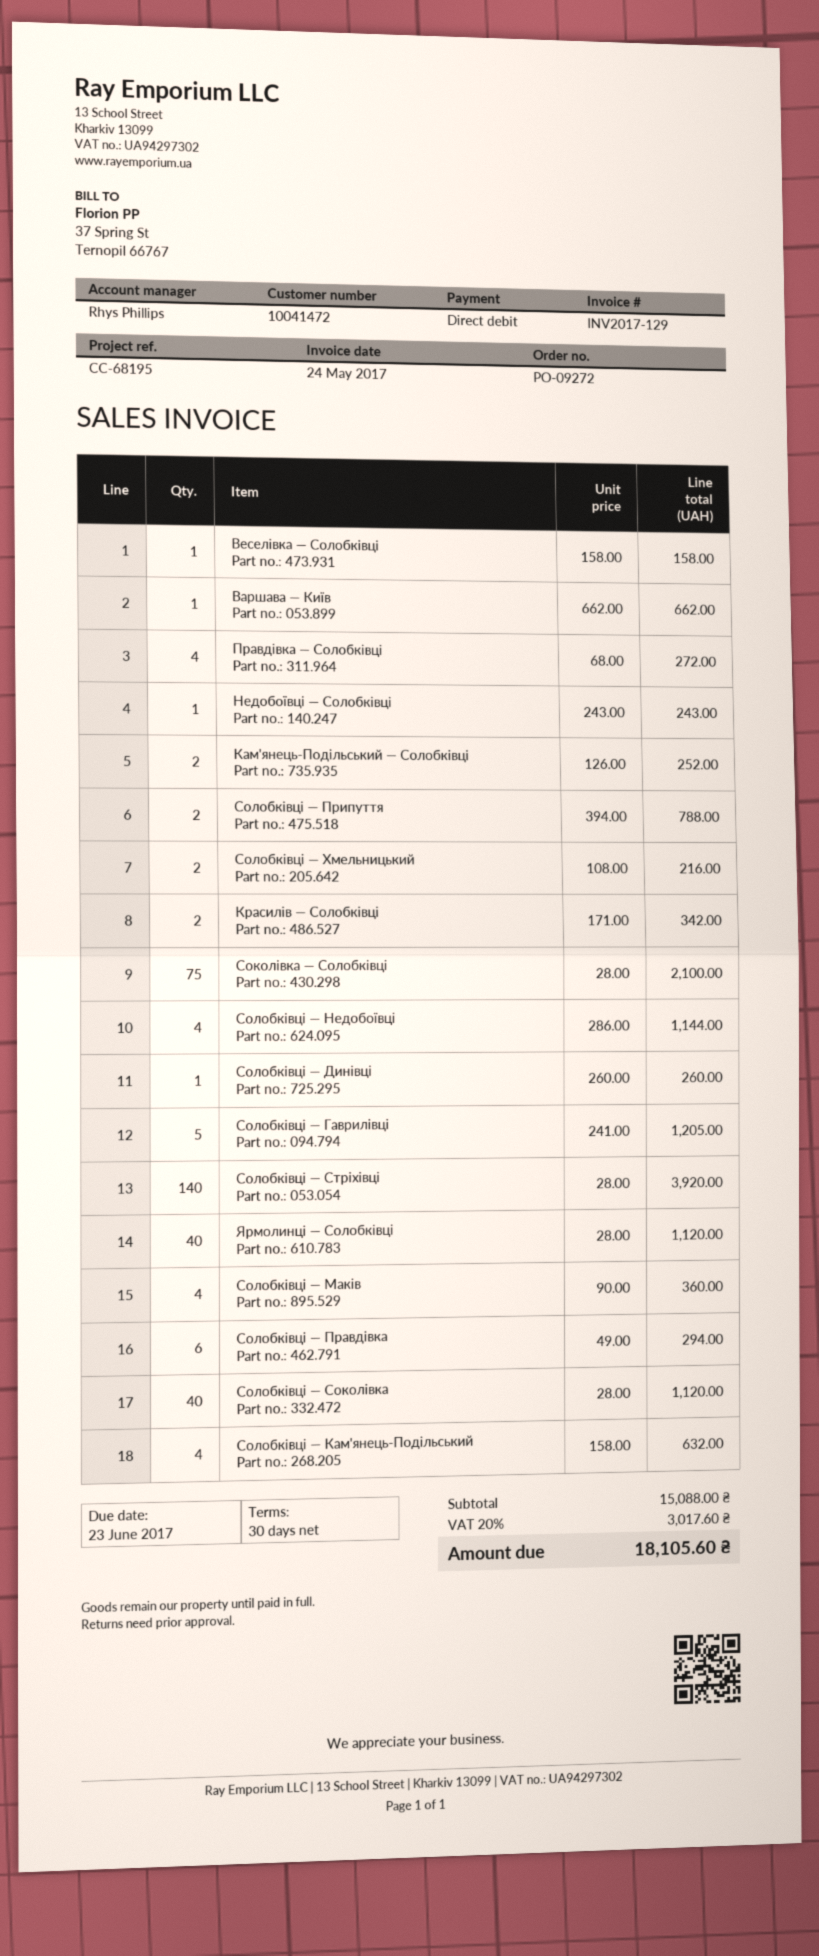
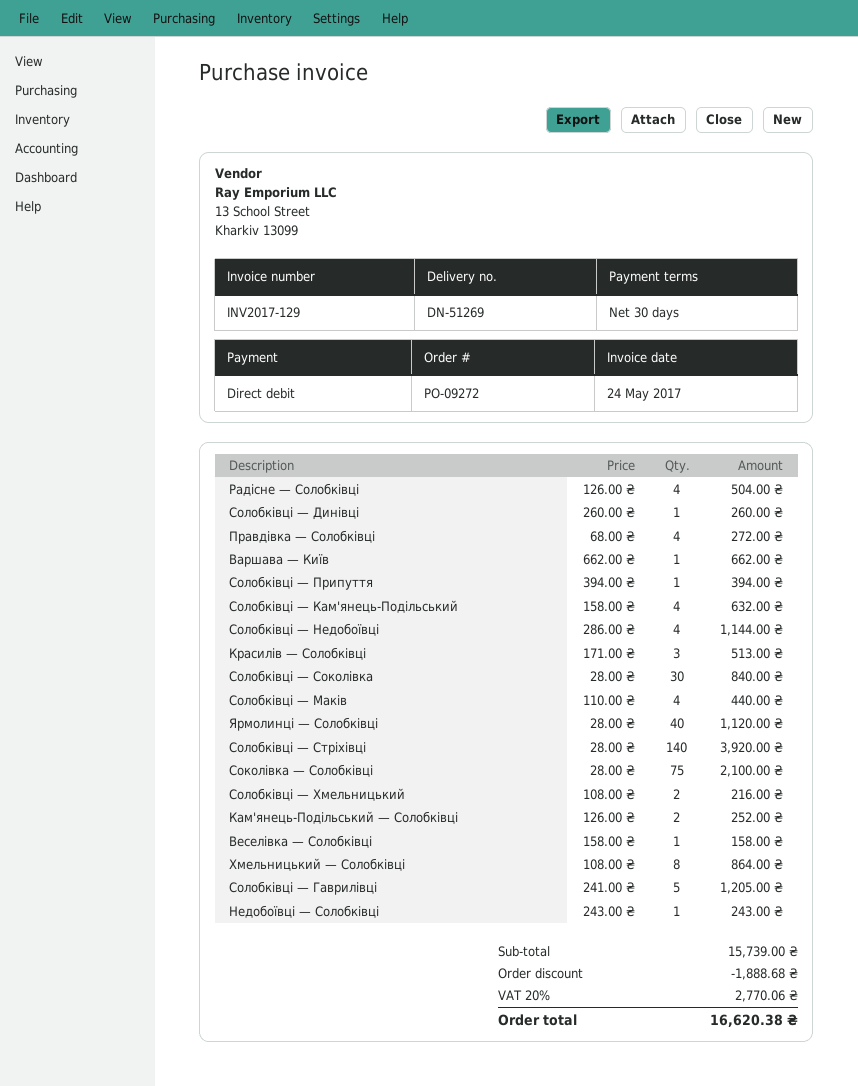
Солобківці — Припуття: 2 x 394.00 = 788.00 -> 1 x 394.00 = 394.00
Красилів — Солобківці: 2 x 171.00 = 342.00 -> 3 x 171.00 = 513.00
Солобківці — Маків: 4 x 90.00 = 360.00 -> 4 x 110.00 = 440.00
Солобківці — Правдівка: 6 x 49.00 = 294.00 -> none
Солобківці — Соколівка: 40 x 28.00 = 1120.00 -> 30 x 28.00 = 840.00
Радісне — Солобківці: none -> 4 x 126.00 = 504.00
Хмельницький — Солобківці: none -> 8 x 108.00 = 864.00
subtotal: 15088.00 -> 15739.00
discount: none -> 1888.68
tax: 20% = 3017.60 -> 20% = 2770.06
total: 18105.60 -> 16620.38

